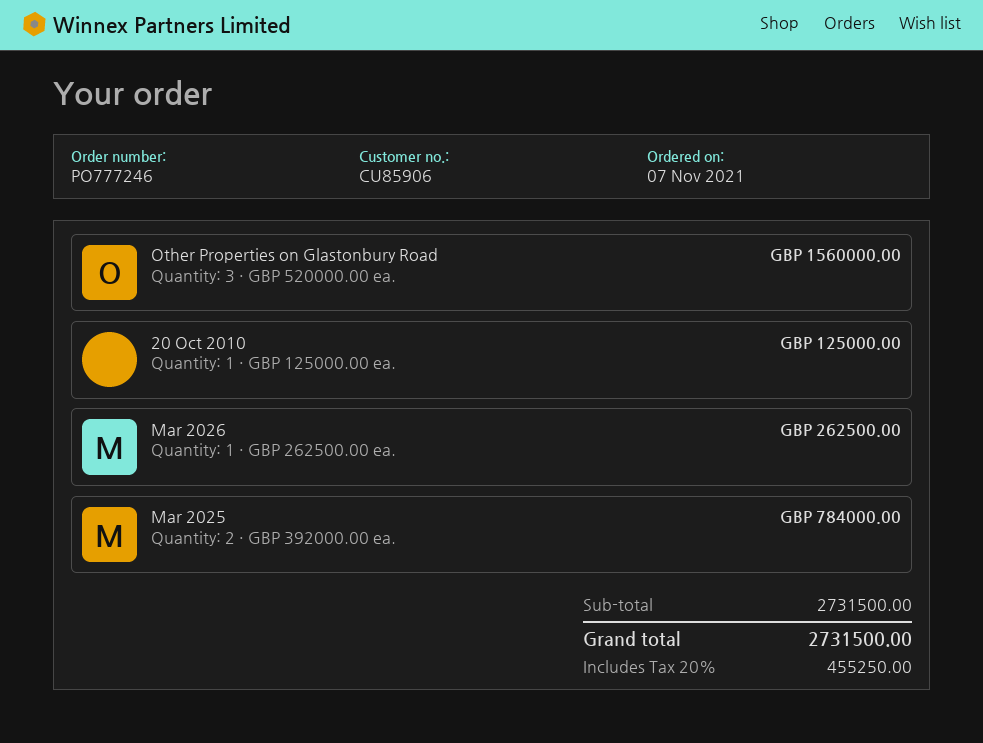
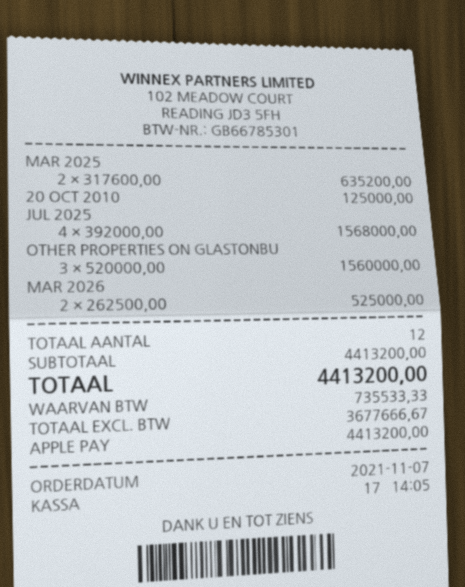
Mar 2026: 1 x 262500.00 = 262500.00 -> 2 x 262500.00 = 525000.00
Mar 2025: 2 x 392000.00 = 784000.00 -> 2 x 317600.00 = 635200.00
JUL 2025: none -> 4 x 392000.00 = 1568000.00
subtotal: 2731500.00 -> 4413200.00
tax: 455250.00 -> 735533.33
total: 2731500.00 -> 4413200.00

